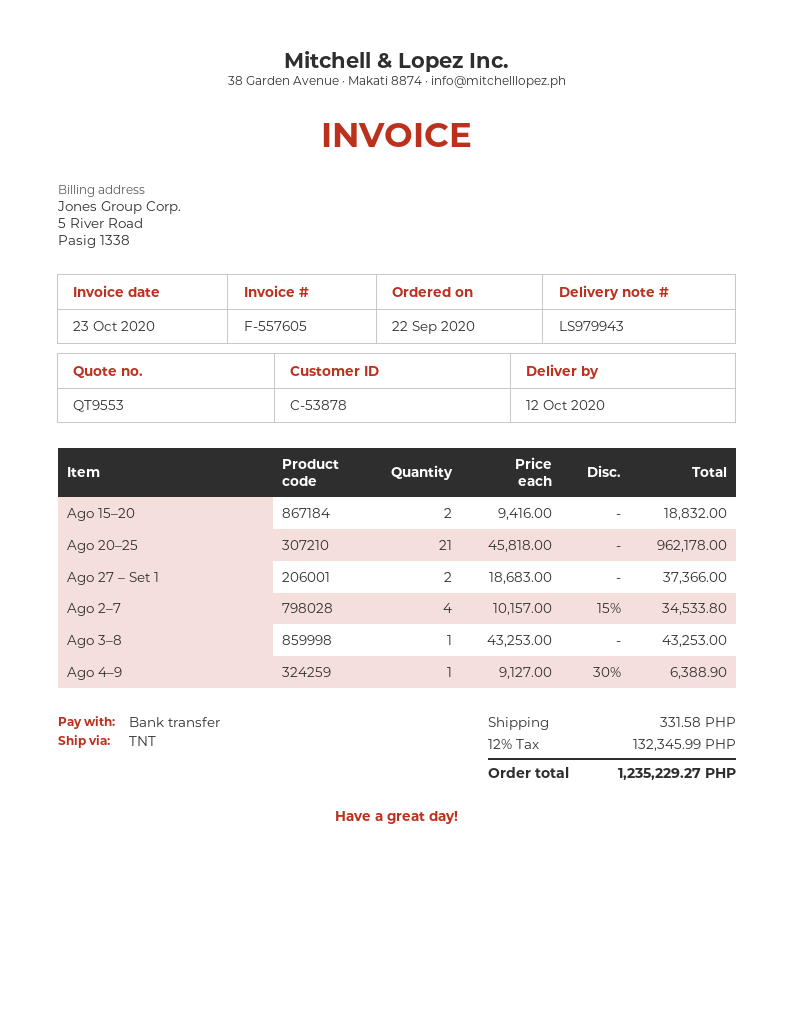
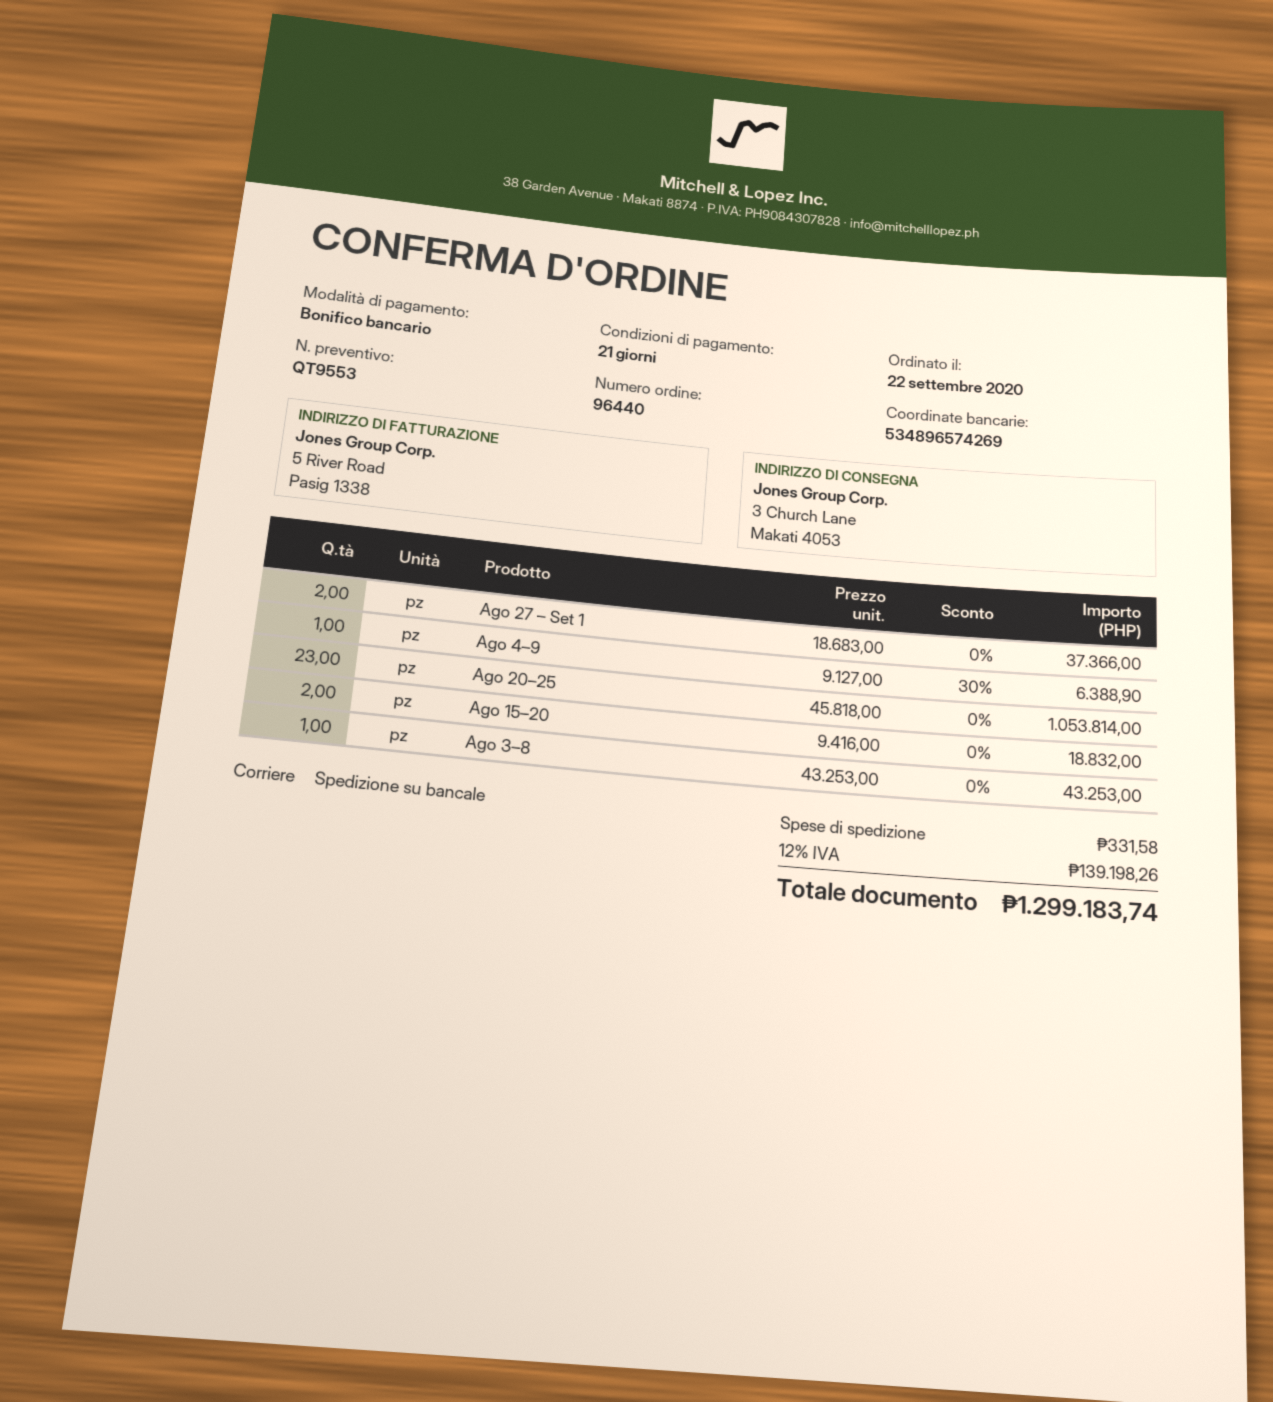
shipping method: TNT -> pallet freight
Ago 20–25: 21 x 45818.00 = 962178.00 -> 23 x 45818.00 = 1053814.00
Ago 2–7: 4 x 10157.00 - 15% = 34533.80 -> none
tax: 12% = 132345.99 -> 12% = 139198.26
total: 1235229.27 -> 1299183.74

